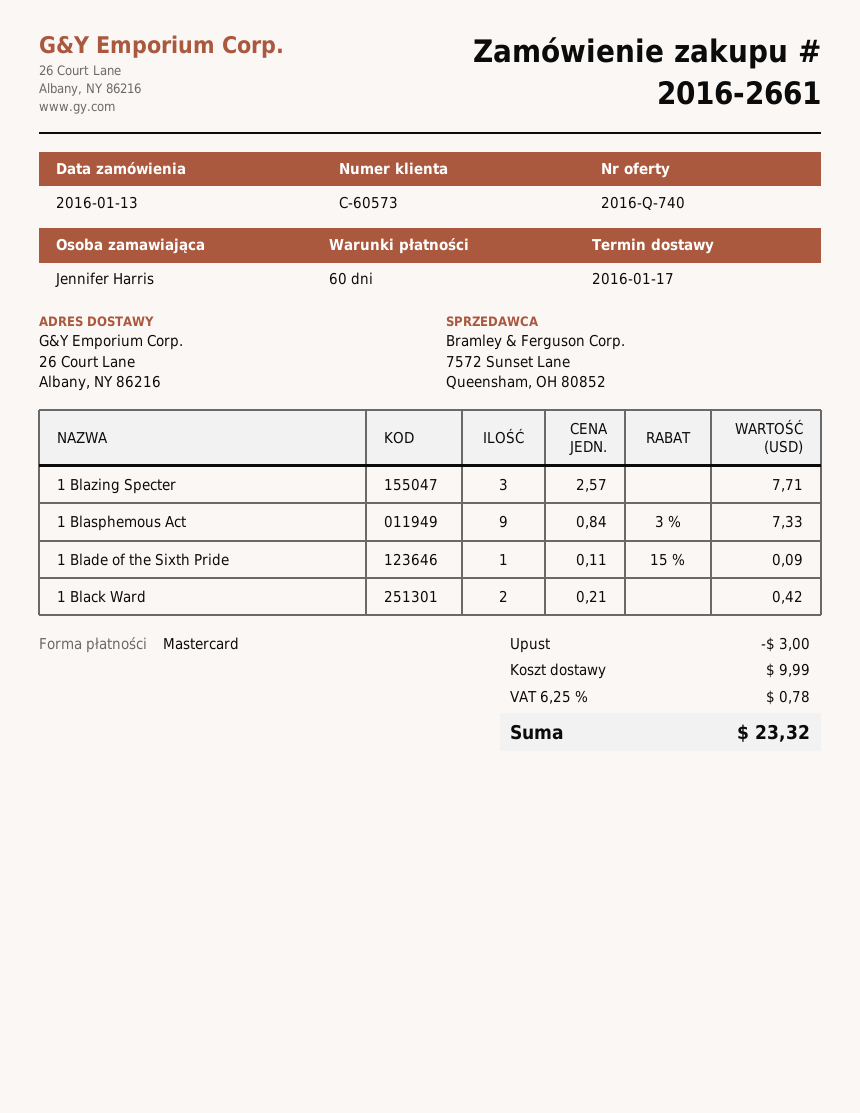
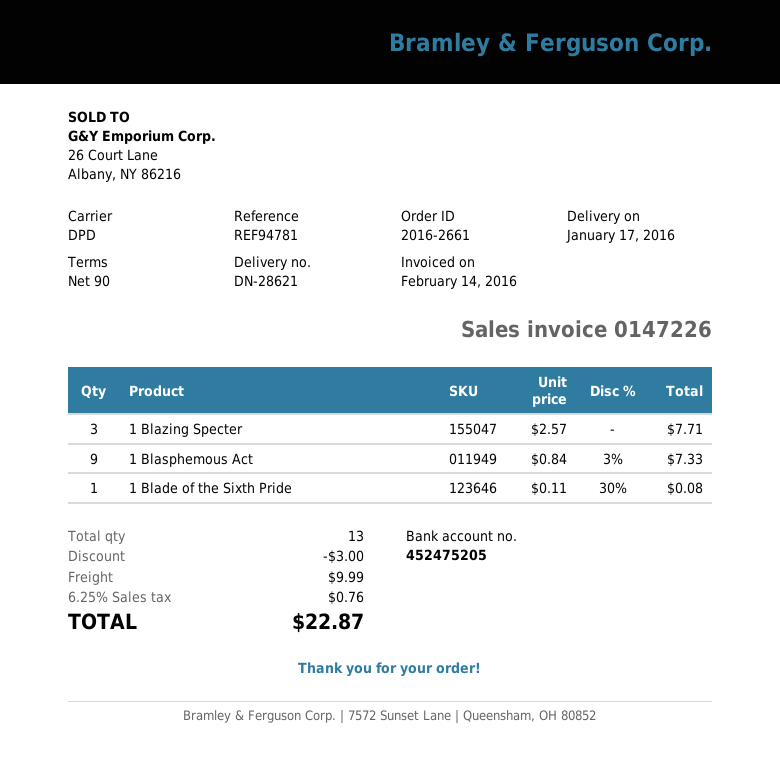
payment terms: 60 days -> 90 days
1 Blade of the Sixth Pride: 1 x 0.11 - 15% = 0.09 -> 1 x 0.11 - 30% = 0.08
1 Black Ward: 2 x 0.21 = 0.42 -> none
tax: 6.25% = 0.78 -> 6.25% = 0.76
total: 23.32 -> 22.87

